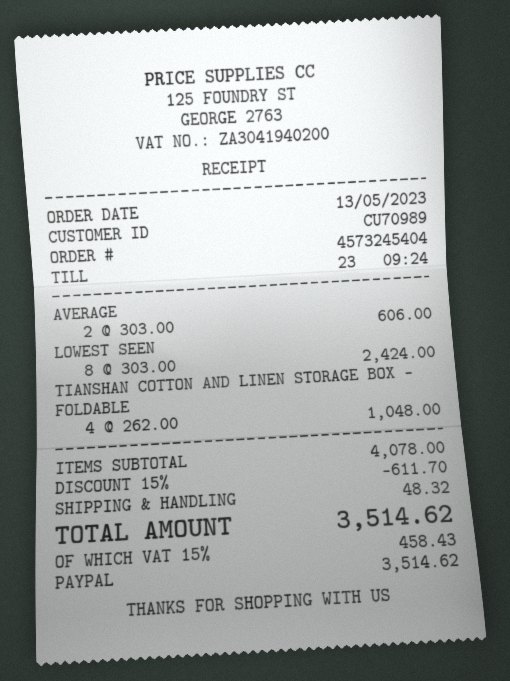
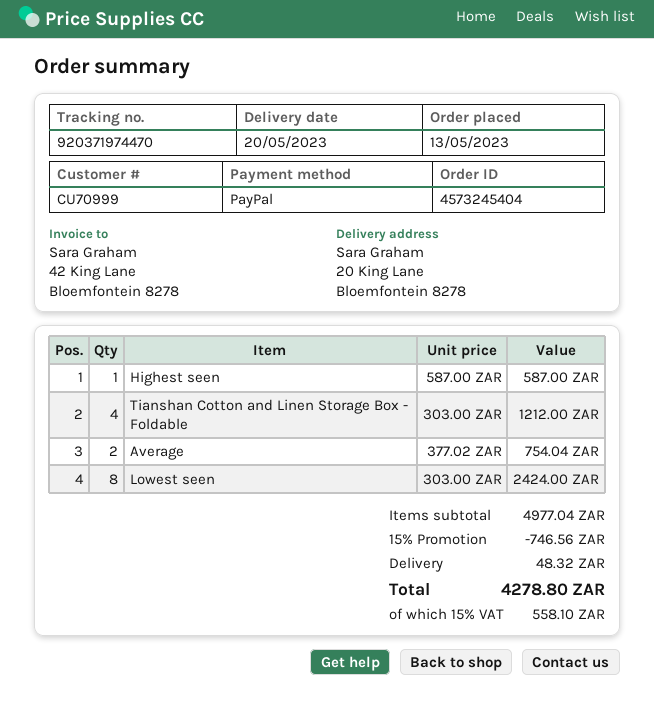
customer number: CU70989 -> CU70999
AVERAGE: 2 x 303.00 = 606.00 -> 2 x 377.02 = 754.04
TIANSHAN COTTON AND LINEN STORAGE BOX - FOLDABLE: 4 x 262.00 = 1048.00 -> 4 x 303.00 = 1212.00
Highest seen: none -> 1 x 587.00 = 587.00
subtotal: 4078.00 -> 4977.04
discount: 15% = 611.70 -> 15% = 746.56
tax: 15% = 458.43 -> 15% = 558.10
total: 3514.62 -> 4278.80

